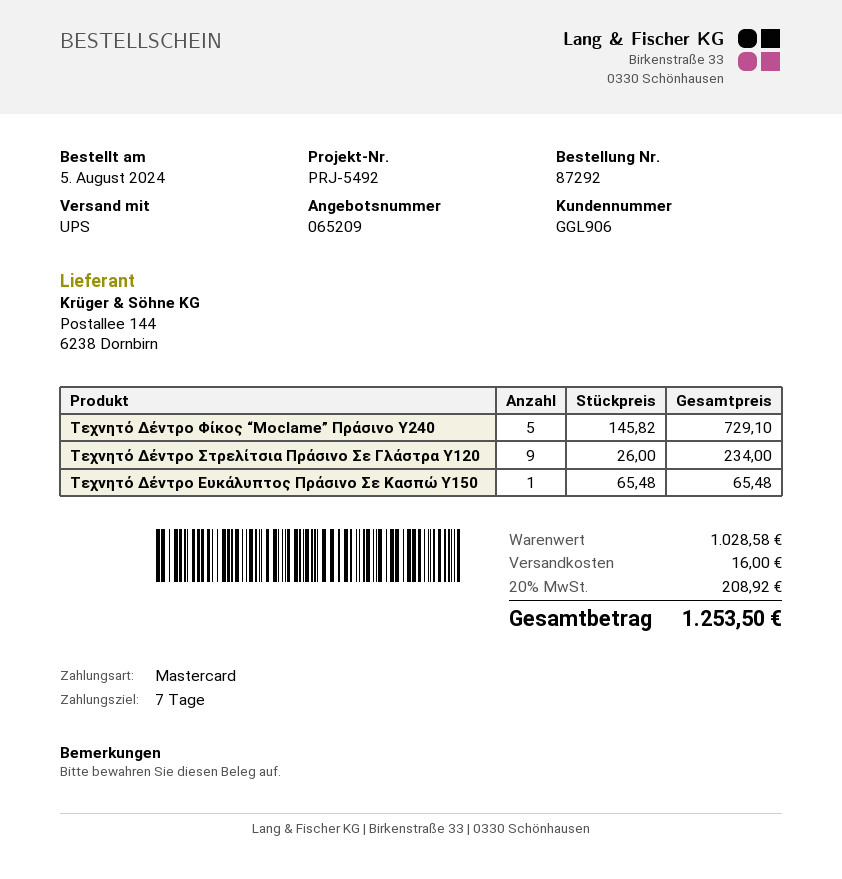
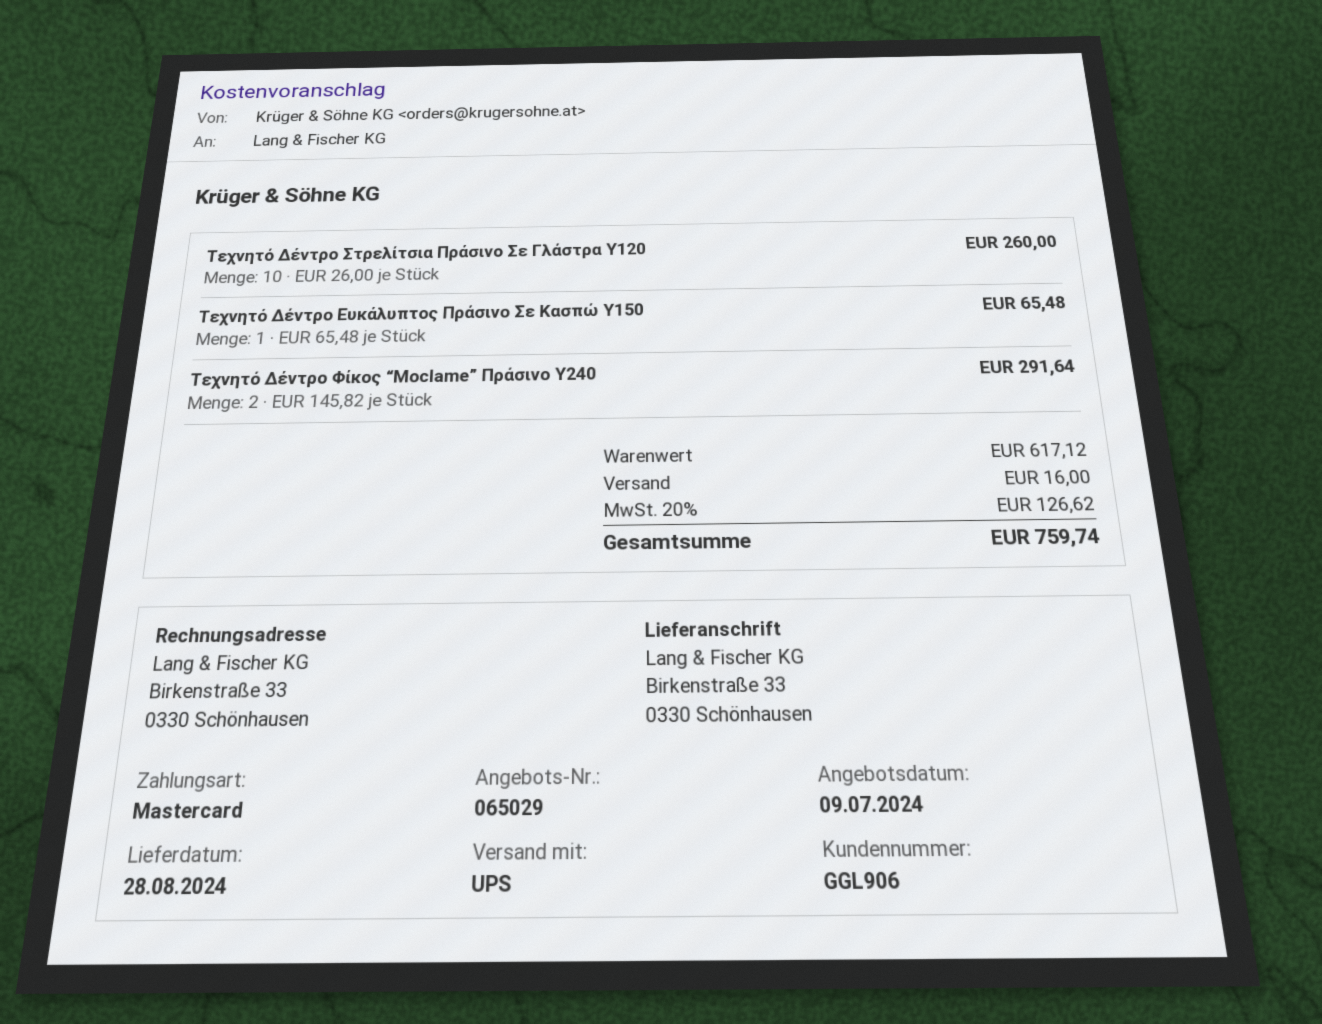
quote number: 065209 -> 065029
Τεχνητό Δέντρο Φίκος “Moclame” Πράσινο Υ240: 5 x 145.82 = 729.10 -> 2 x 145.82 = 291.64
Τεχνητό Δέντρο Στρελίτσια Πράσινο Σε Γλάστρα Υ120: 9 x 26.00 = 234.00 -> 10 x 26.00 = 260.00
subtotal: 1028.58 -> 617.12
tax: 20% = 208.92 -> 20% = 126.62
total: 1253.50 -> 759.74

